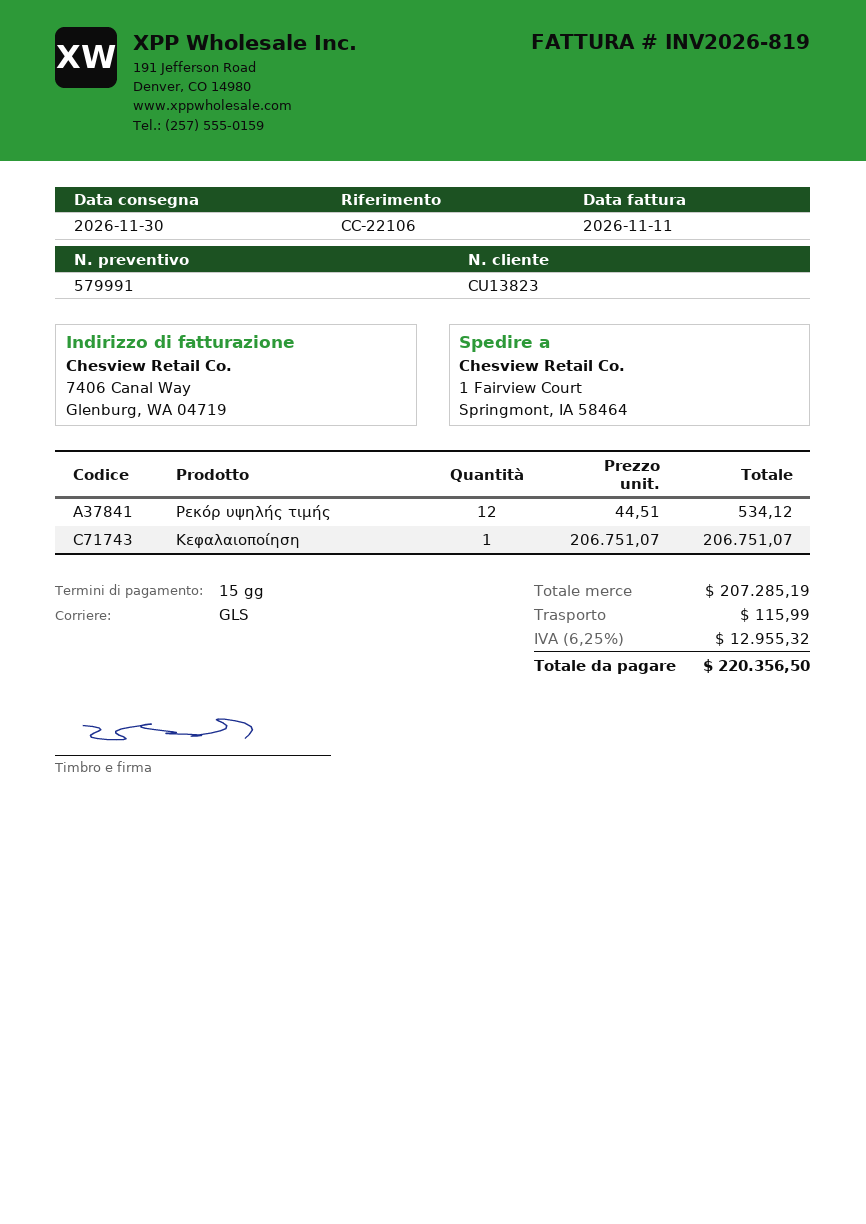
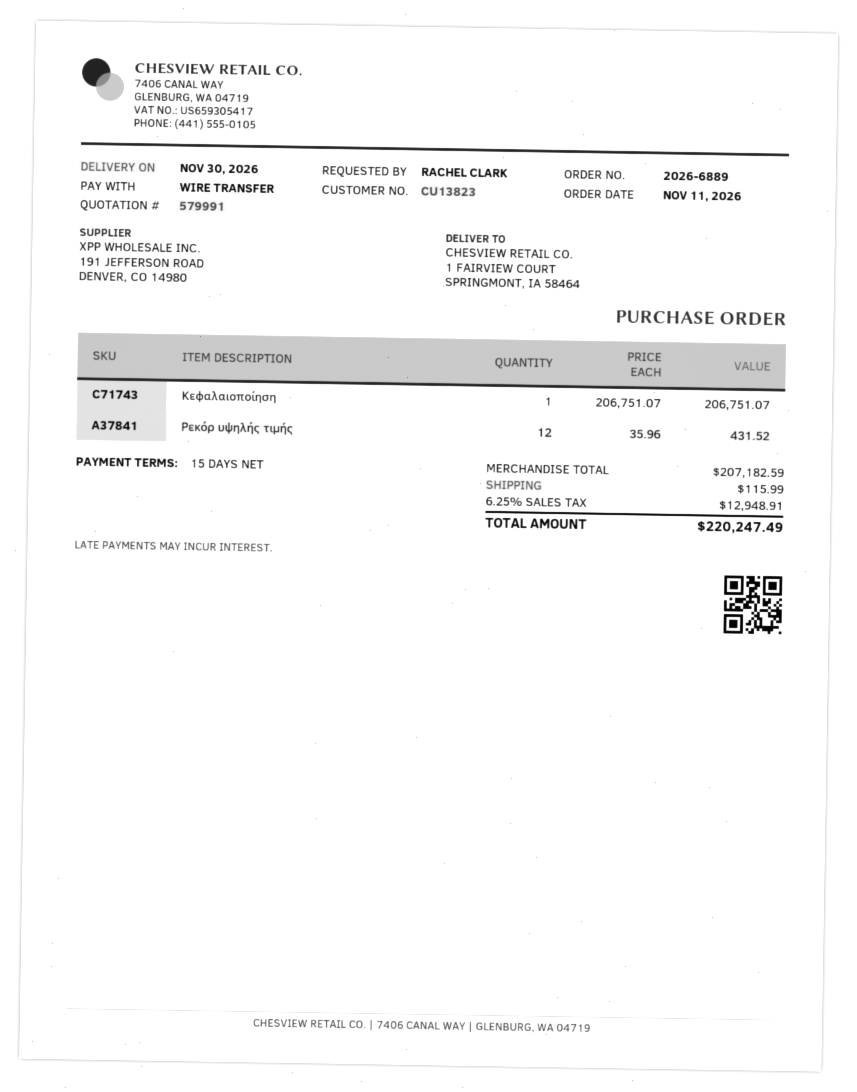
Ρεκόρ υψηλής τιμής: 12 x 44.51 = 534.12 -> 12 x 35.96 = 431.52
subtotal: 207285.19 -> 207182.59
tax: 6.25% = 12955.32 -> 6.25% = 12948.91
total: 220356.50 -> 220247.49

